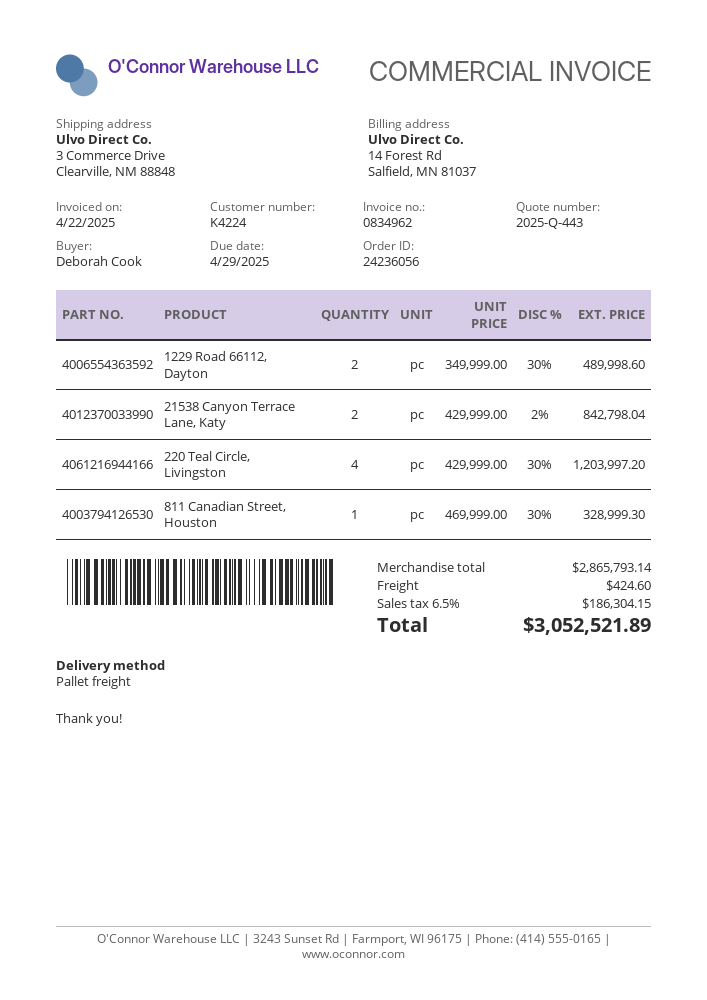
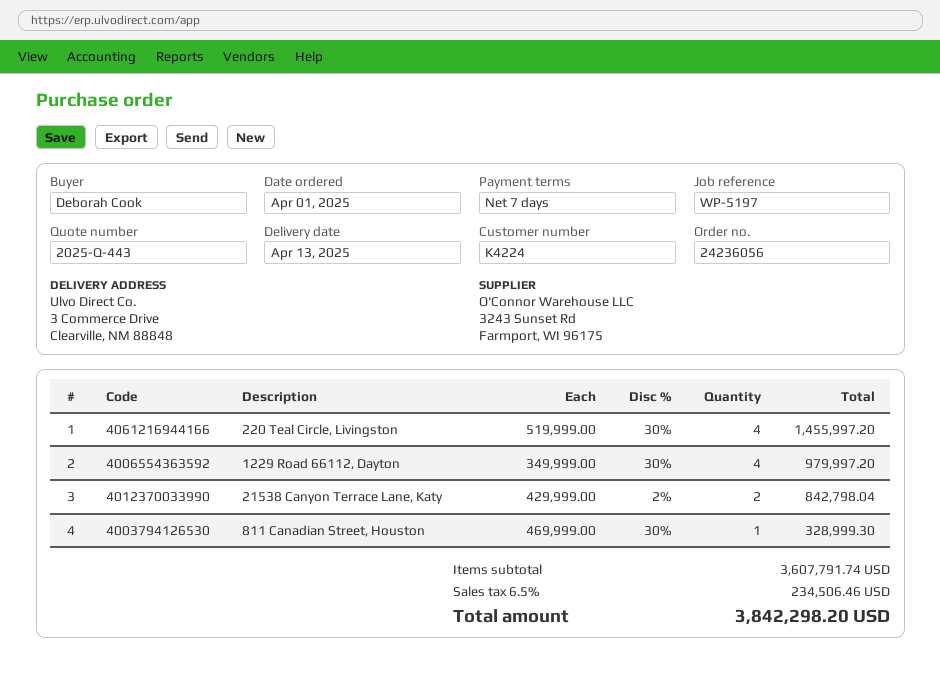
1229 Road 66112, Dayton: 2 x 349999.00 - 30% = 489998.60 -> 4 x 349999.00 - 30% = 979997.20
220 Teal Circle, Livingston: 4 x 429999.00 - 30% = 1203997.20 -> 4 x 519999.00 - 30% = 1455997.20
subtotal: 2865793.14 -> 3607791.74
shipping: 424.60 -> none
tax: 6.5% = 186304.15 -> 6.5% = 234506.46
total: 3052521.89 -> 3842298.20

